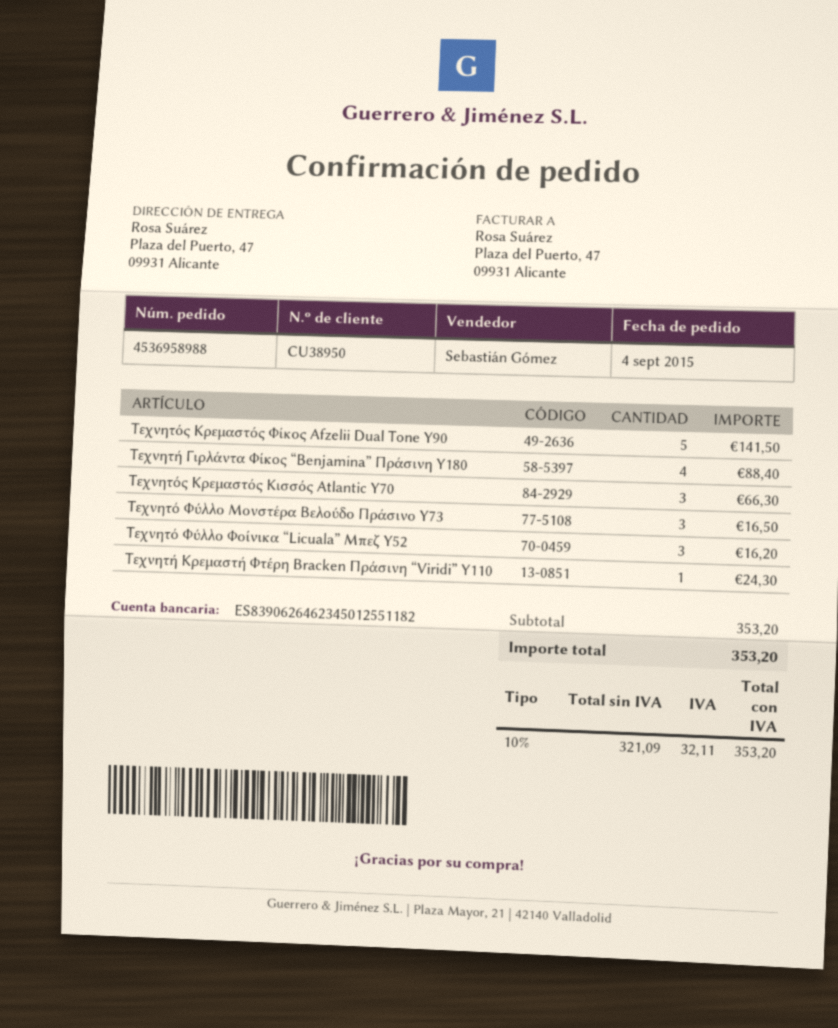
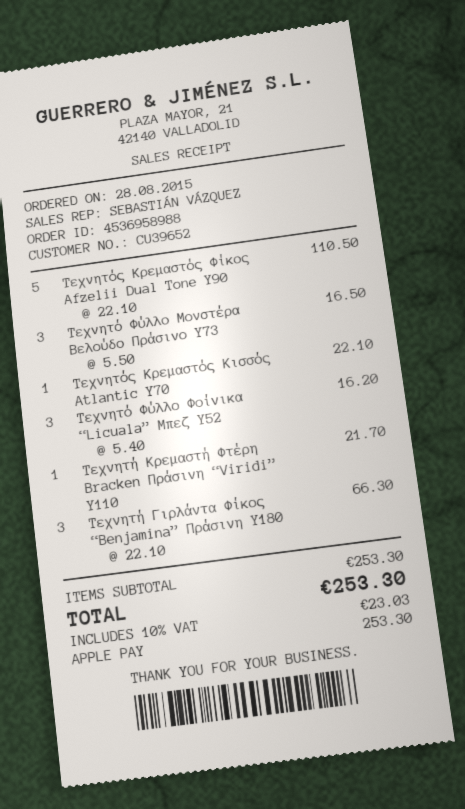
order date: 2015-09-04 -> 2015-08-28
customer number: CU38950 -> CU39652
sales rep: Sebastián Gómez -> SEBASTIÁN VÁZQUEZ
Tεχνητός Κρεμαστός Φίκος Afzelii Dual Tone Υ90: 5 for 141.50 -> 5 for 110.50
Τεχνητή Γιρλάντα Φίκος “Benjamina” Πράσινη Υ180: 4 for 88.40 -> 3 for 66.30
Τεχνητός Κρεμαστός Κισσός Atlantic Υ70: 3 for 66.30 -> 1 for 22.10
Τεχνητή Κρεμαστή Φτέρη Bracken Πράσινη “Viridi” Υ110: 1 for 24.30 -> 1 for 21.70
subtotal: 353.20 -> 253.30
tax: 10% = 32.11 -> 10% = 23.03
total: 353.20 -> 253.30

